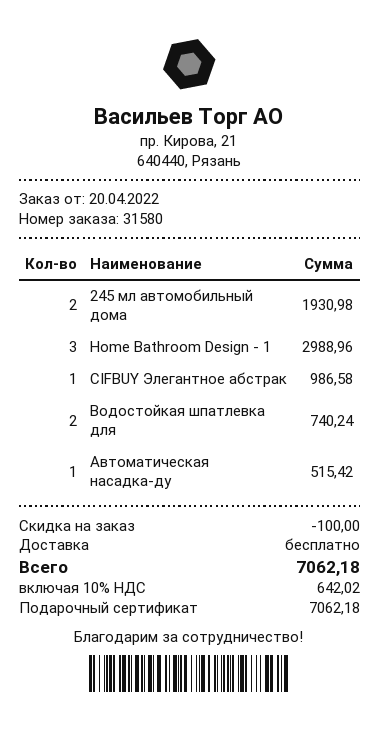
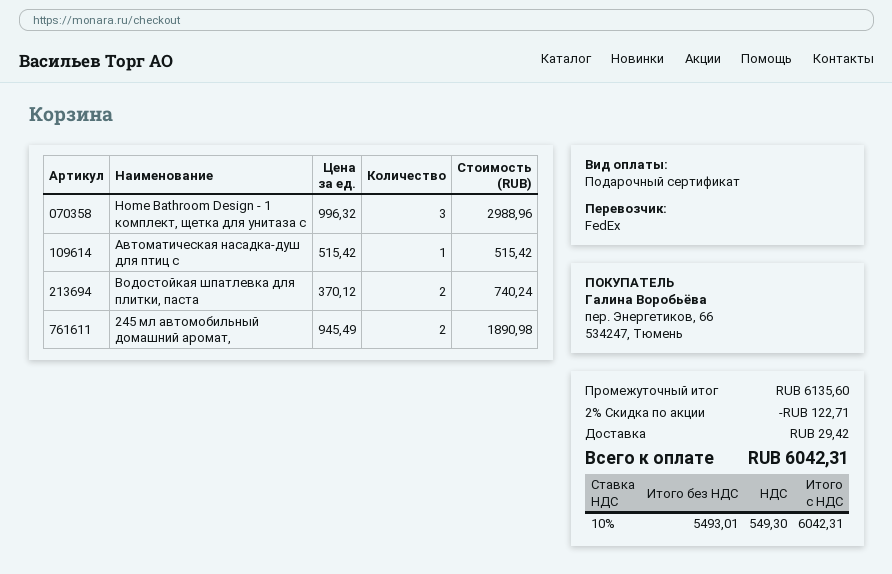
245 мл автомобильный дома: 2 for 1930.98 -> 2 for 1890.98
CIFBUY Элегантное абстрак: 1 for 986.58 -> none
discount: 100.00 -> 122.71
shipping: 0.00 -> 29.42
tax: 10% = 642.02 -> 10% = 549.30
total: 7062.18 -> 6042.31

